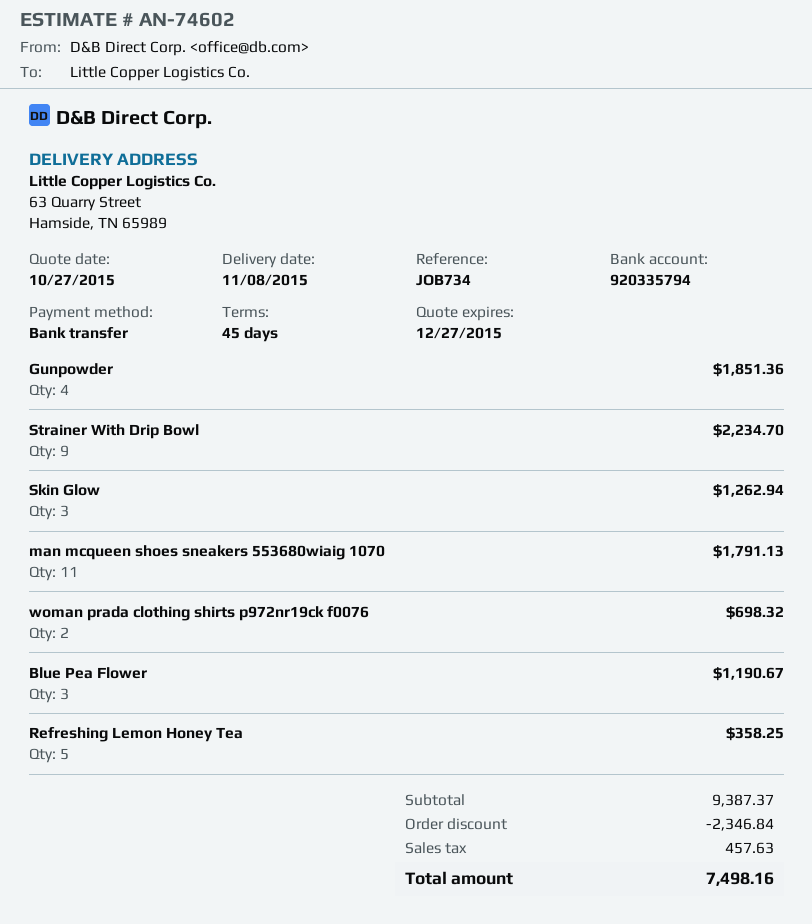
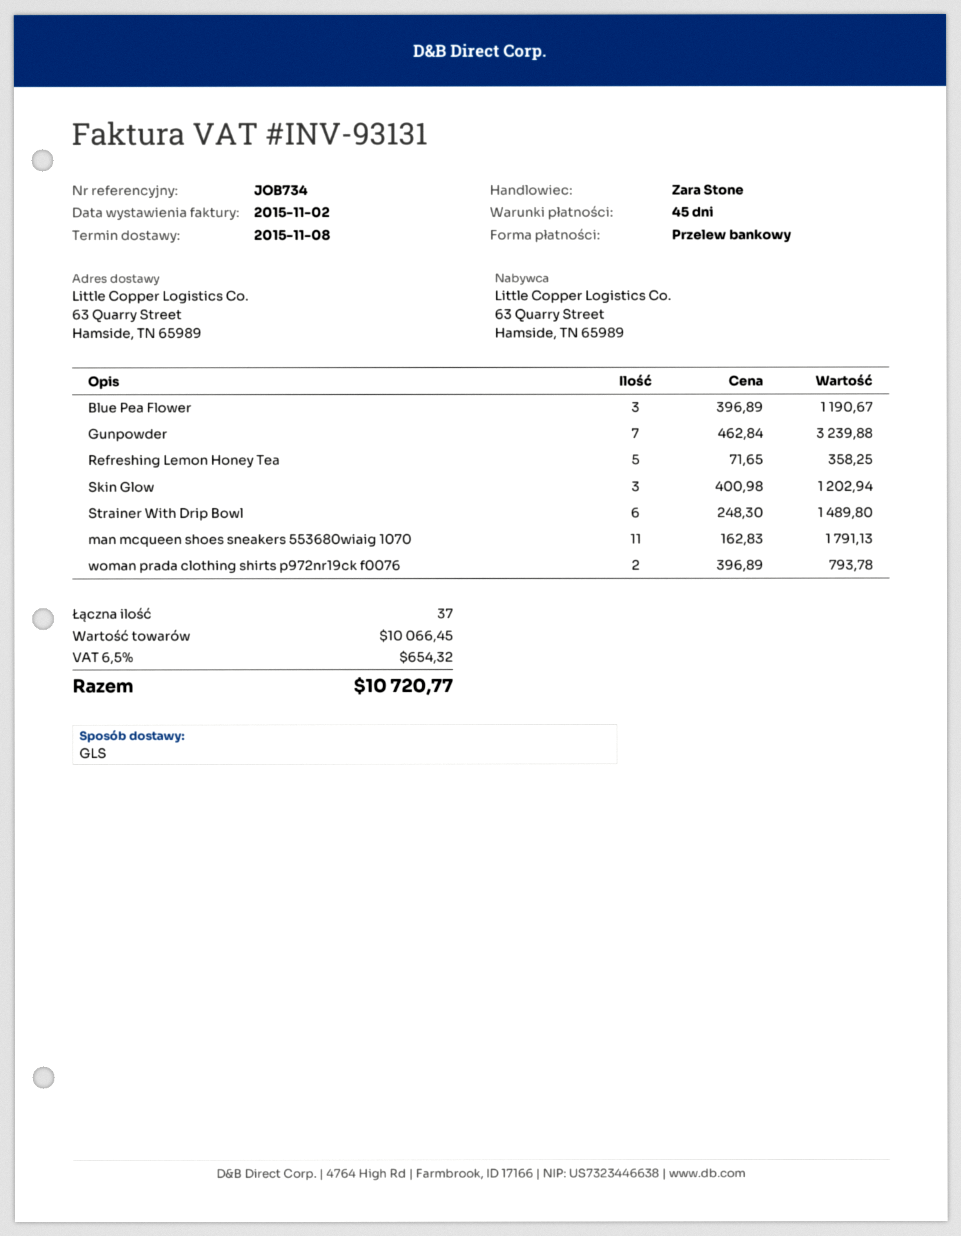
Gunpowder: 4 for 1851.36 -> 7 for 3239.88
Strainer With Drip Bowl: 9 for 2234.70 -> 6 for 1489.80
Skin Glow: 3 for 1262.94 -> 3 for 1202.94
woman prada clothing shirts p972nr19ck f0076: 2 for 698.32 -> 2 for 793.78
subtotal: 9387.37 -> 10066.45
discount: 2346.84 -> none
tax: 457.63 -> 654.32
total: 7498.16 -> 10720.77

